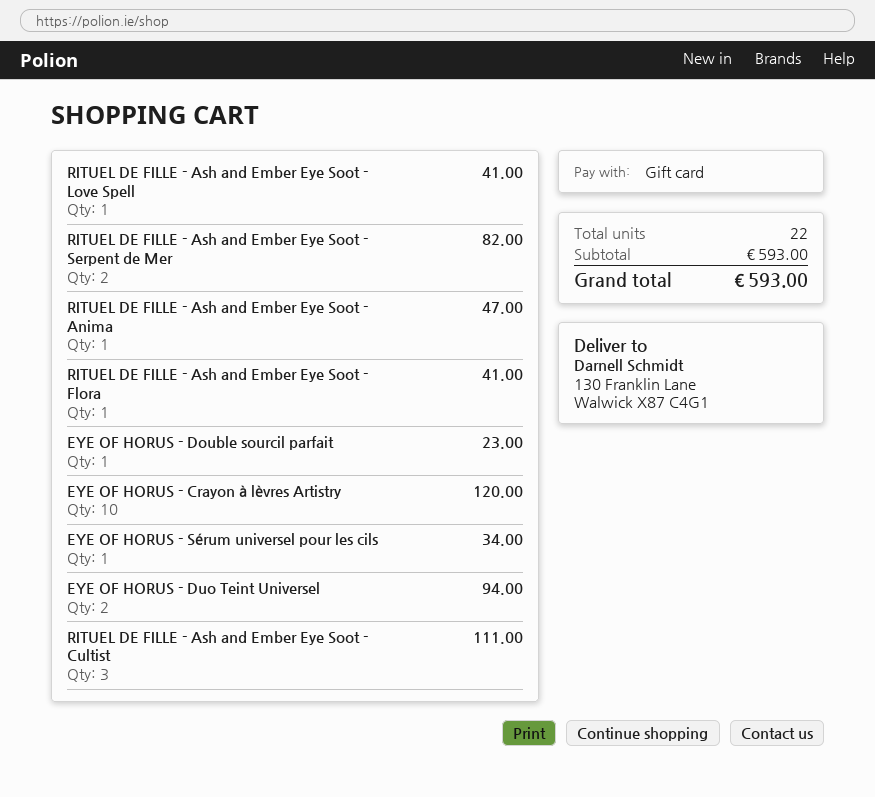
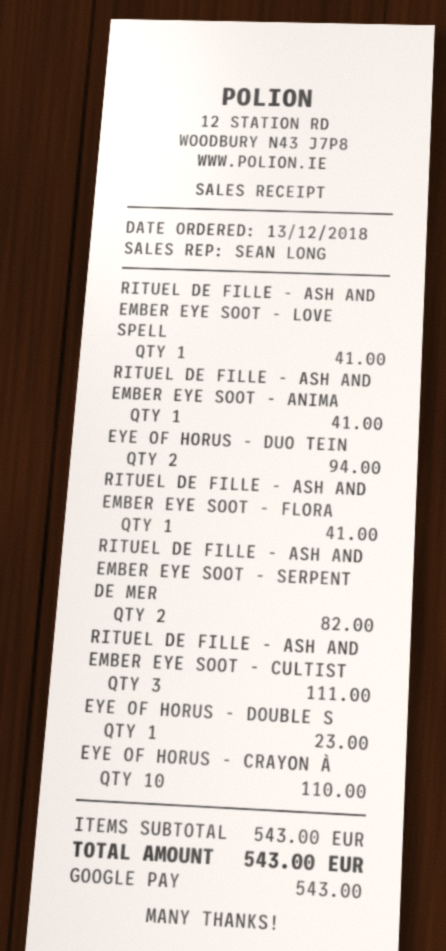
payment method: gift card -> Google Pay
RITUEL DE FILLE - Ash and Ember Eye Soot - Anima: 1 for 47.00 -> 1 for 41.00
EYE OF HORUS - Crayon à lèvres Artistry: 10 for 120.00 -> 10 for 110.00
EYE OF HORUS - Sérum universel pour les cils: 1 for 34.00 -> none
subtotal: 593.00 -> 543.00
total: 593.00 -> 543.00

